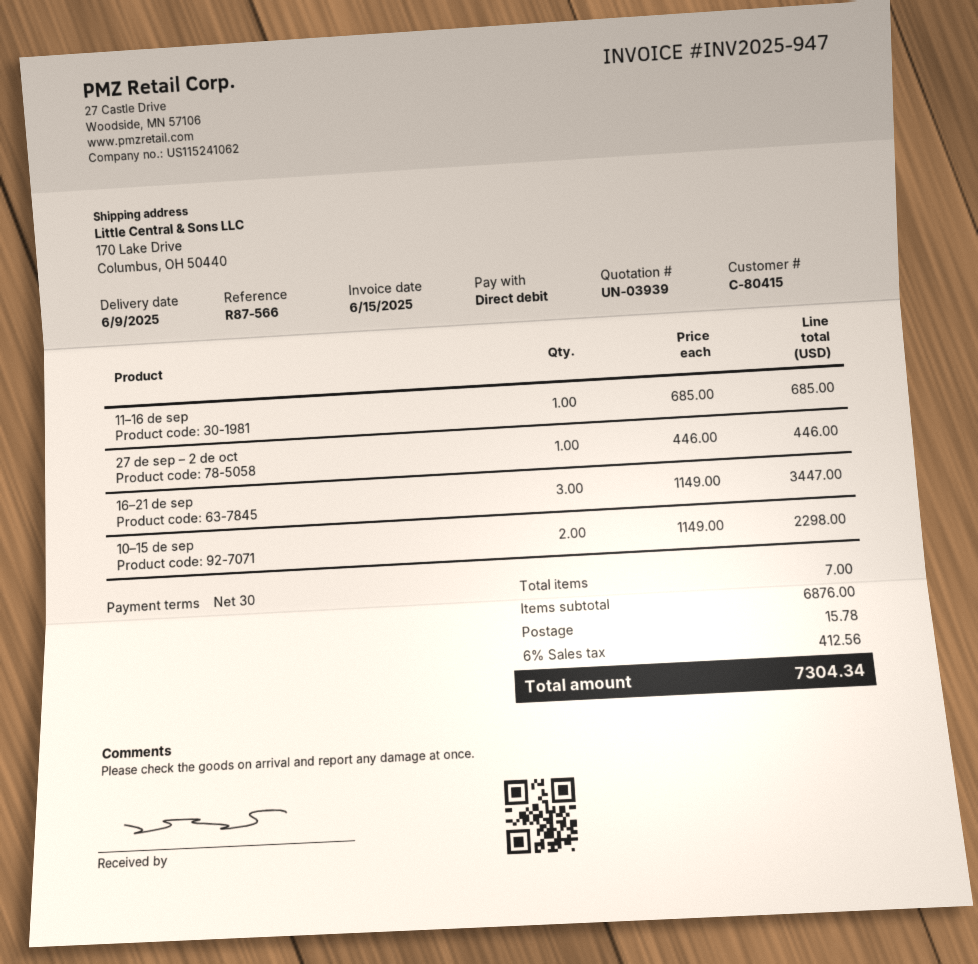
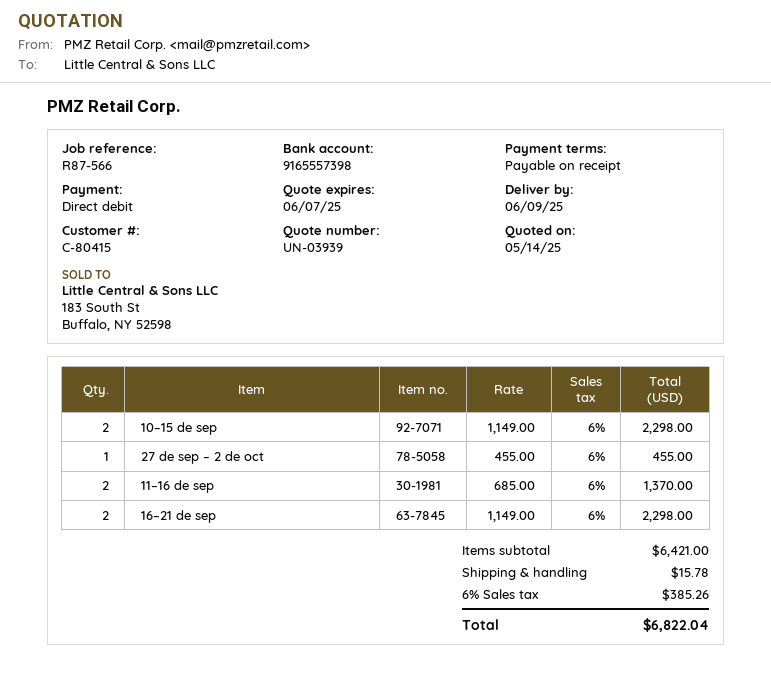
payment terms: 30 days -> on receipt
11–16 de sep: 1 x 685.00 = 685.00 -> 2 x 685.00 = 1370.00
27 de sep – 2 de oct: 1 x 446.00 = 446.00 -> 1 x 455.00 = 455.00
16–21 de sep: 3 x 1149.00 = 3447.00 -> 2 x 1149.00 = 2298.00
subtotal: 6876.00 -> 6421.00
tax: 6% = 412.56 -> 6% = 385.26
total: 7304.34 -> 6822.04

